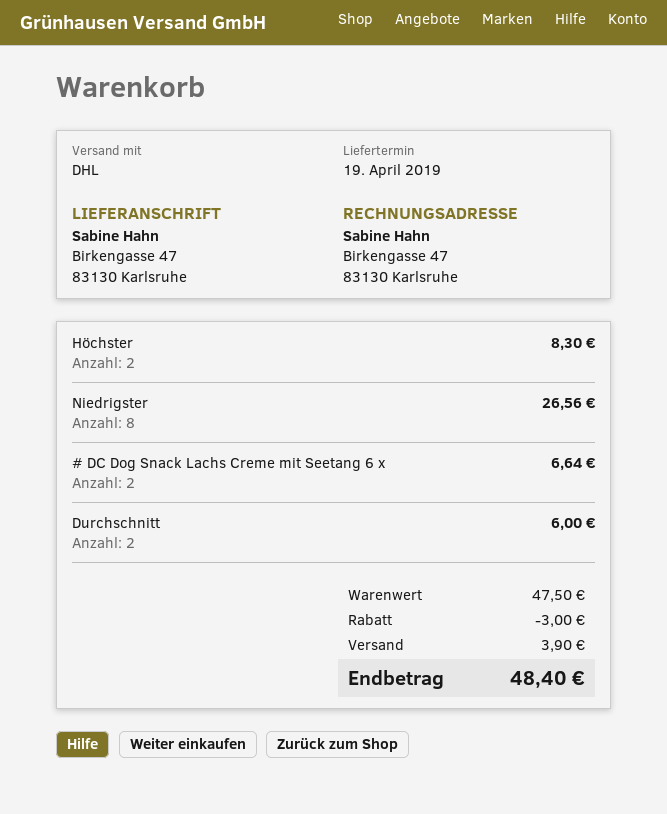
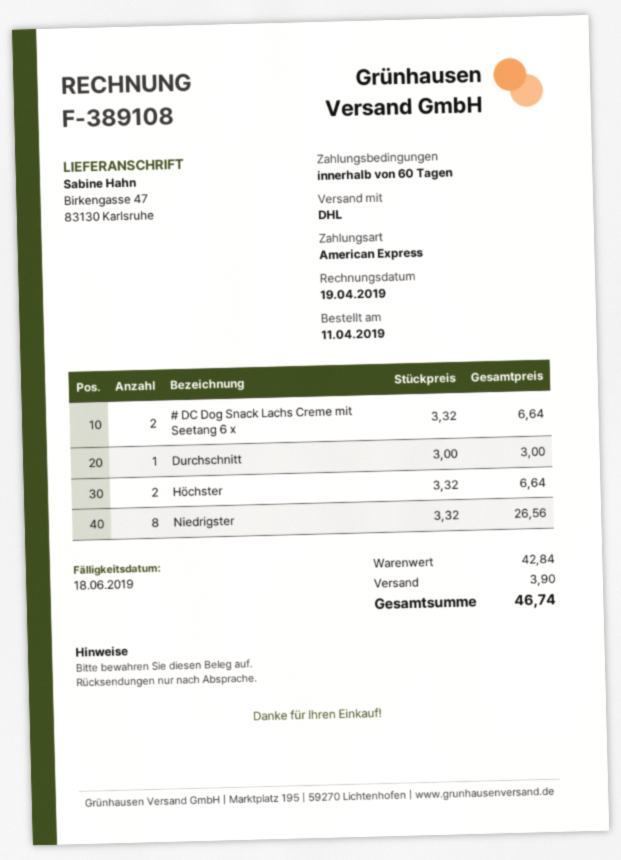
Höchster: 2 for 8.30 -> 2 for 6.64
Durchschnitt: 2 for 6.00 -> 1 for 3.00
subtotal: 47.50 -> 42.84
discount: 3.00 -> none
total: 48.40 -> 46.74

